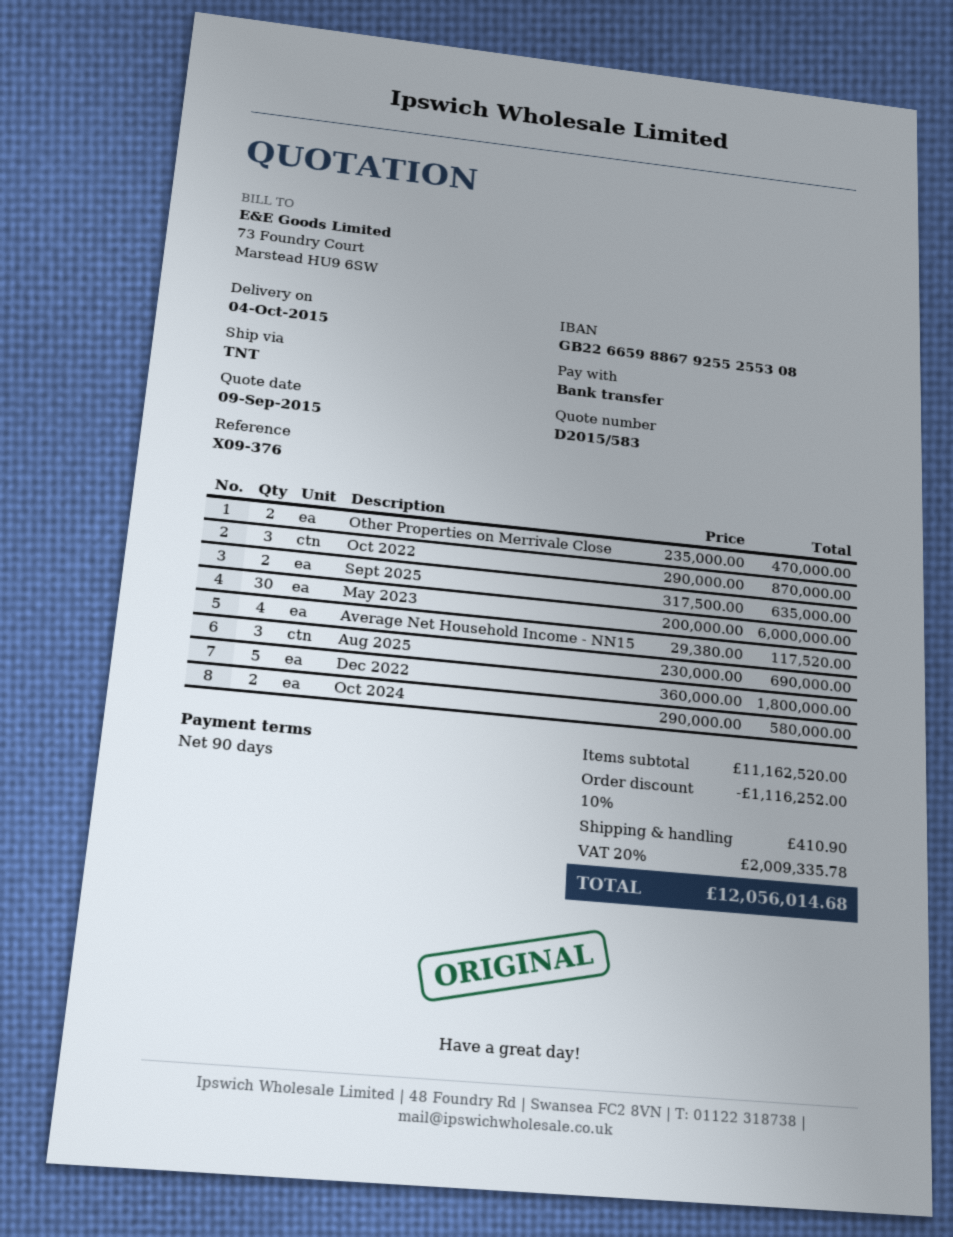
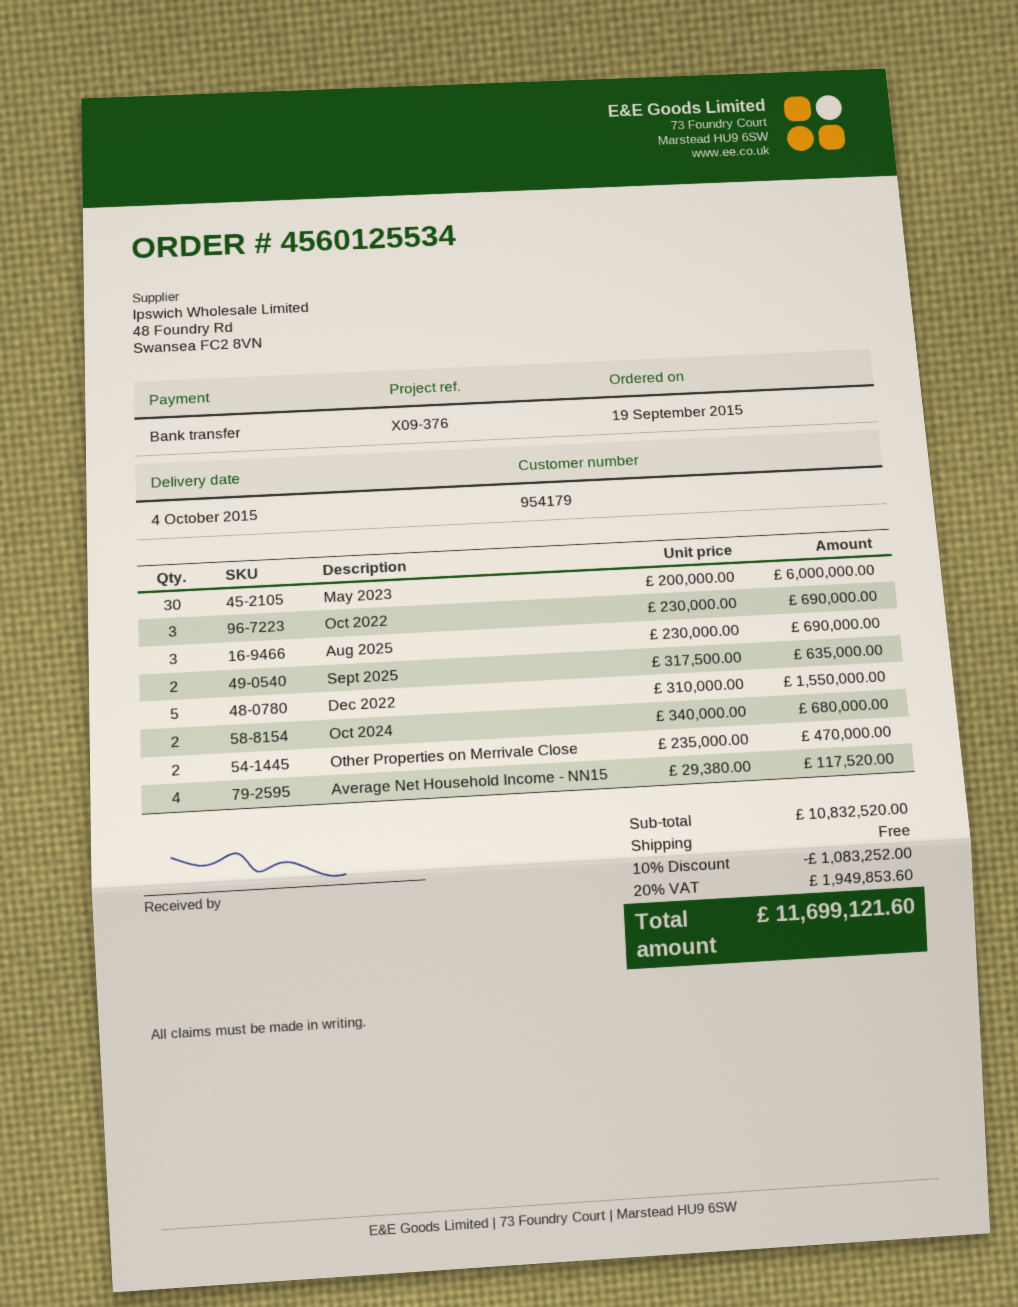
Oct 2022: 3 x 290000.00 = 870000.00 -> 3 x 230000.00 = 690000.00
Dec 2022: 5 x 360000.00 = 1800000.00 -> 5 x 310000.00 = 1550000.00
Oct 2024: 2 x 290000.00 = 580000.00 -> 2 x 340000.00 = 680000.00
subtotal: 11162520.00 -> 10832520.00
discount: 10% = 1116252.00 -> 10% = 1083252.00
shipping: 410.90 -> 0.00
tax: 20% = 2009335.78 -> 20% = 1949853.60
total: 12056014.68 -> 11699121.60

